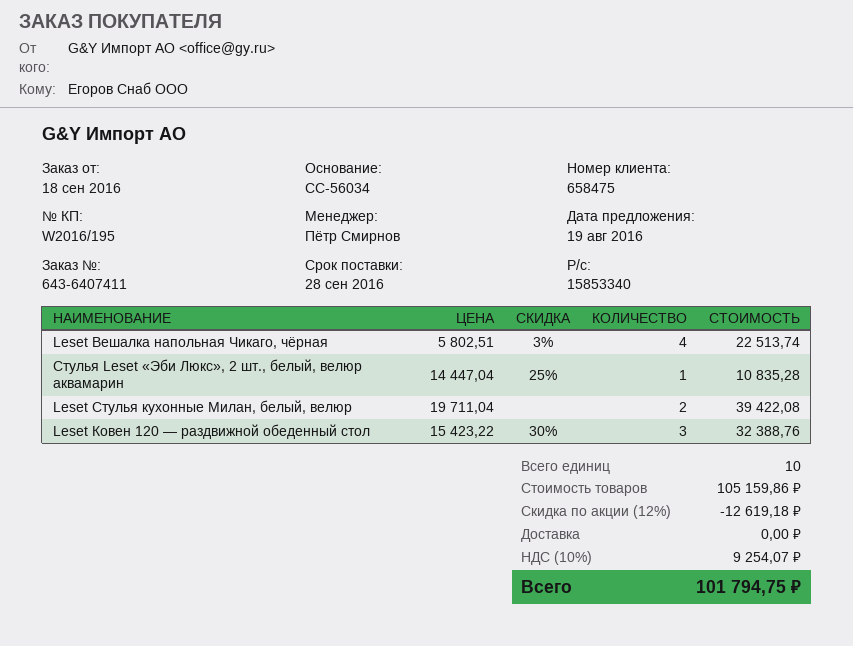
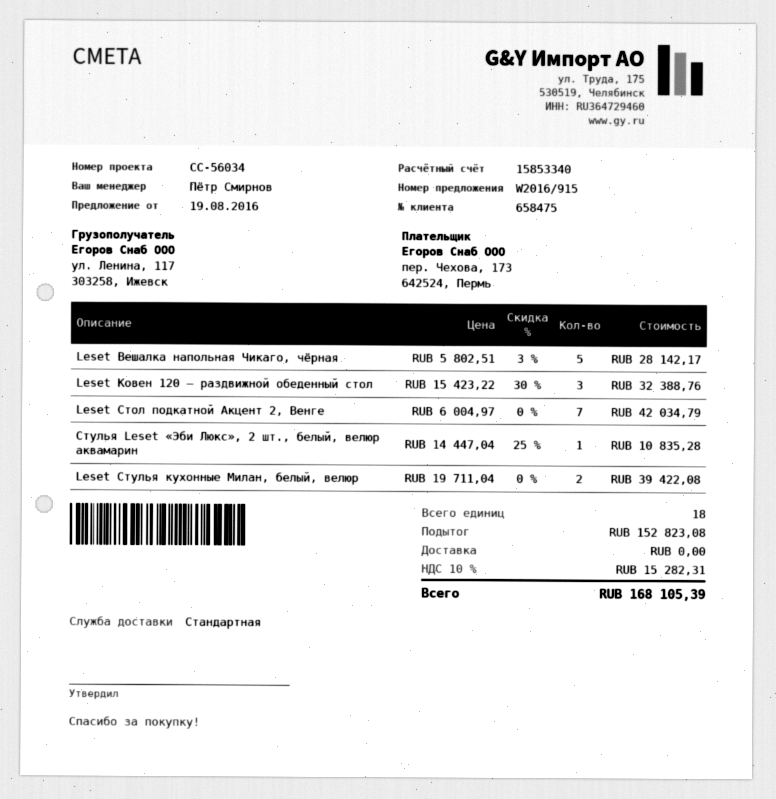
quote number: W2016/195 -> W2016/915
Leset Вешалка напольная Чикаго, чёрная: 4 x 5802.51 - 3% = 22513.74 -> 5 x 5802.51 - 3% = 28142.17
Leset Стол подкатной Акцент 2, Венге: none -> 7 x 6004.97 = 42034.79
total quantity: 10 -> 18
subtotal: 105159.86 -> 152823.08
discount: 12% = 12619.18 -> none
tax: 10% = 9254.07 -> 10% = 15282.31
total: 101794.75 -> 168105.39

